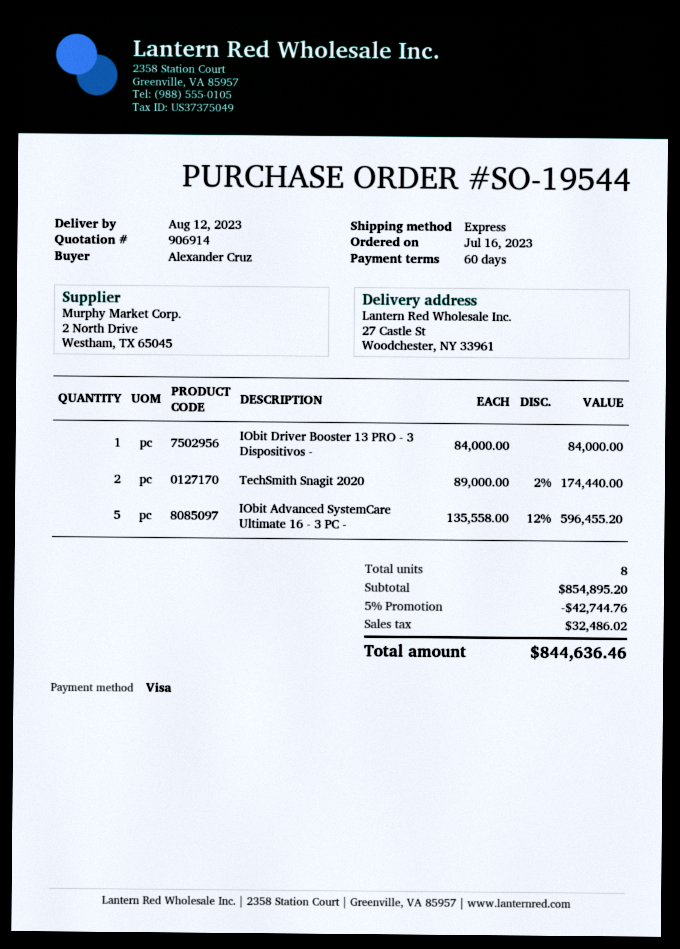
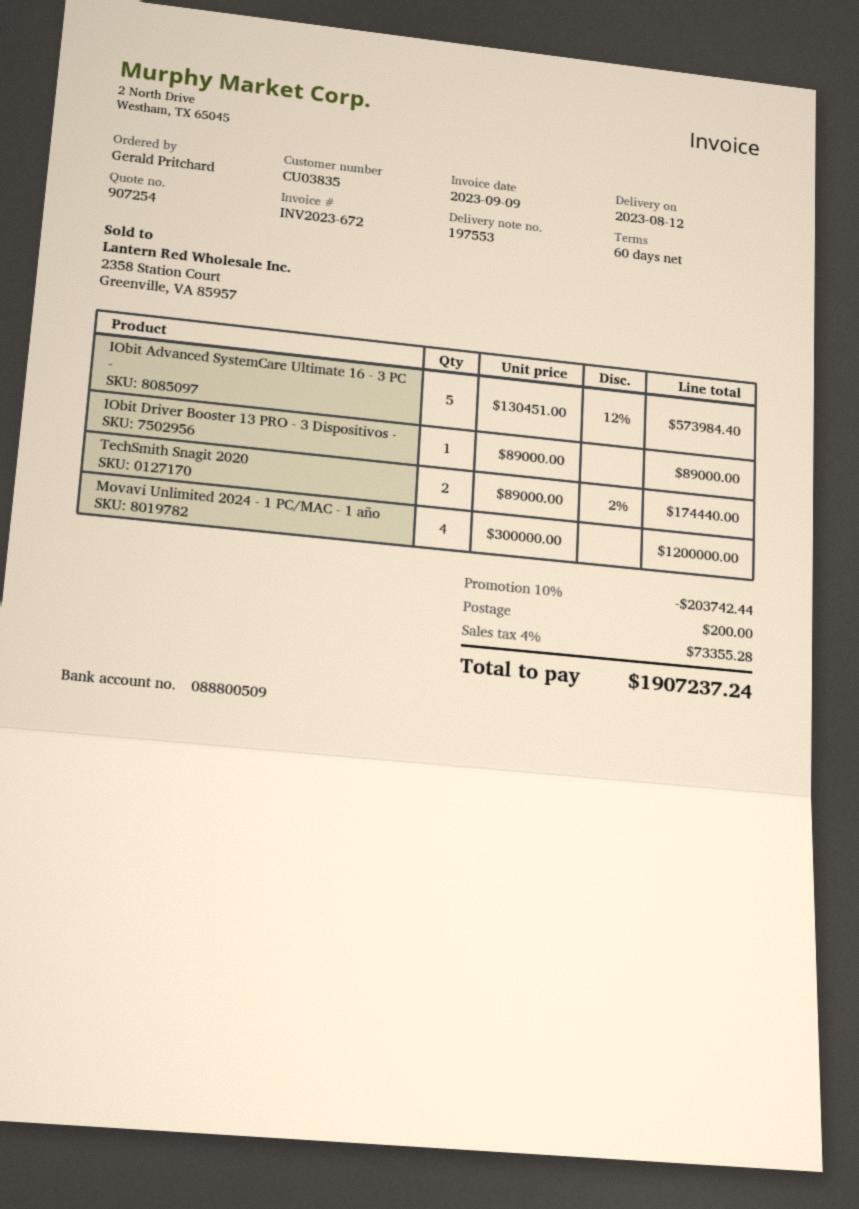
quote number: 906914 -> 907254
ordered by: Alexander Cruz -> Gerald Pritchard
IObit Driver Booster 13 PRO - 3 Dispositivos -: 1 x 84000.00 = 84000.00 -> 1 x 89000.00 = 89000.00
IObit Advanced SystemCare Ultimate 16 - 3 PC -: 5 x 135558.00 - 12% = 596455.20 -> 5 x 130451.00 - 12% = 573984.40
Movavi Unlimited 2024 - 1 PC/MAC - 1 año: none -> 4 x 300000.00 = 1200000.00
discount: 5% = 42744.76 -> 10% = 203742.44
shipping: none -> 200.00
tax: 32486.02 -> 73355.28
total: 844636.46 -> 1907237.24

